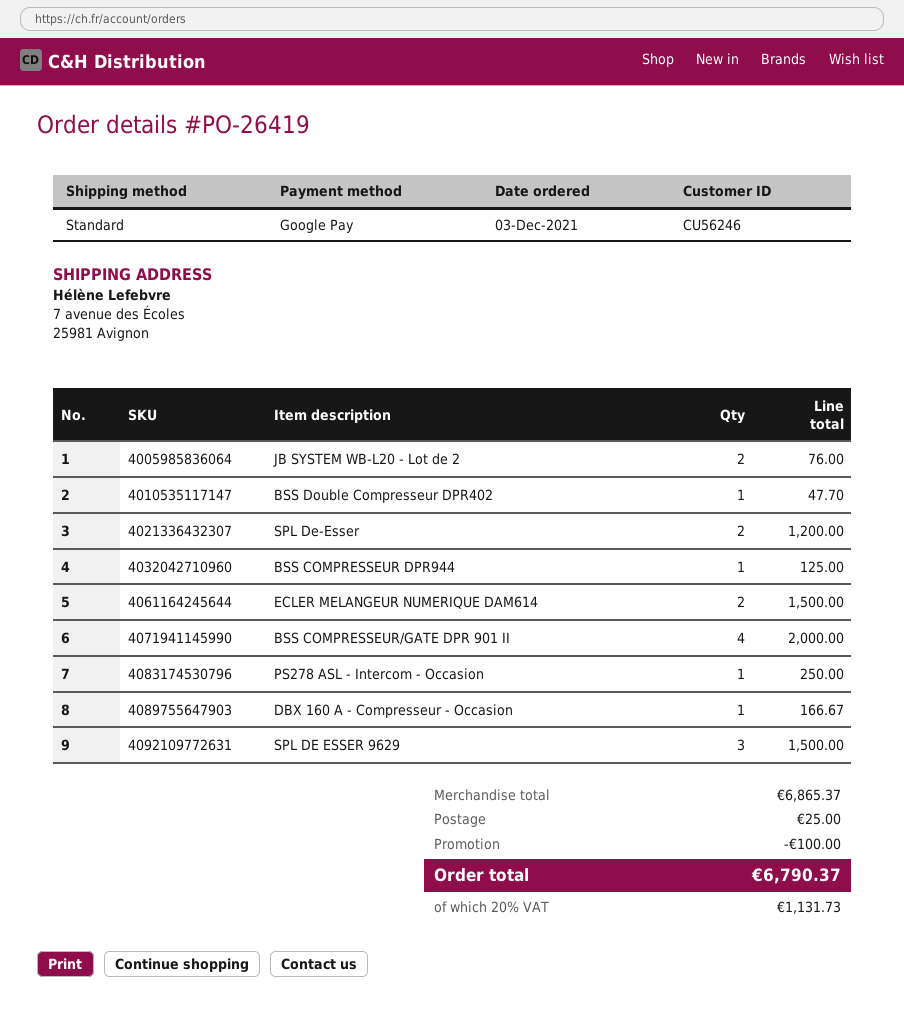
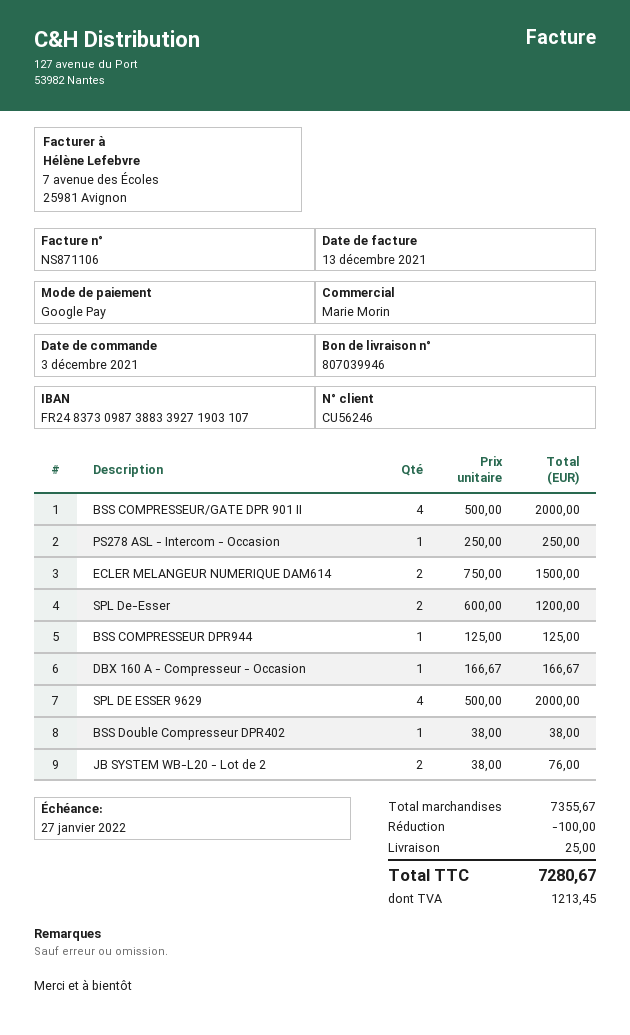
BSS Double Compresseur DPR402: 1 for 47.70 -> 1 for 38.00
SPL DE ESSER 9629: 3 for 1500.00 -> 4 for 2000.00
subtotal: 6865.37 -> 7355.67
tax: 1131.73 -> 1213.45
total: 6790.37 -> 7280.67

